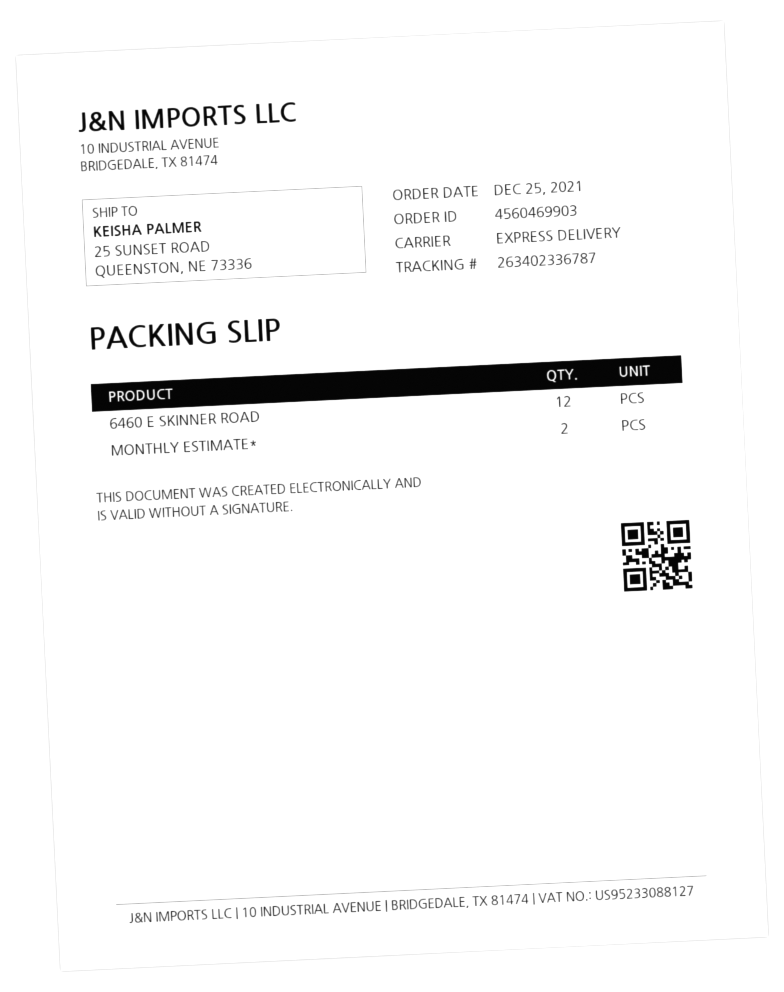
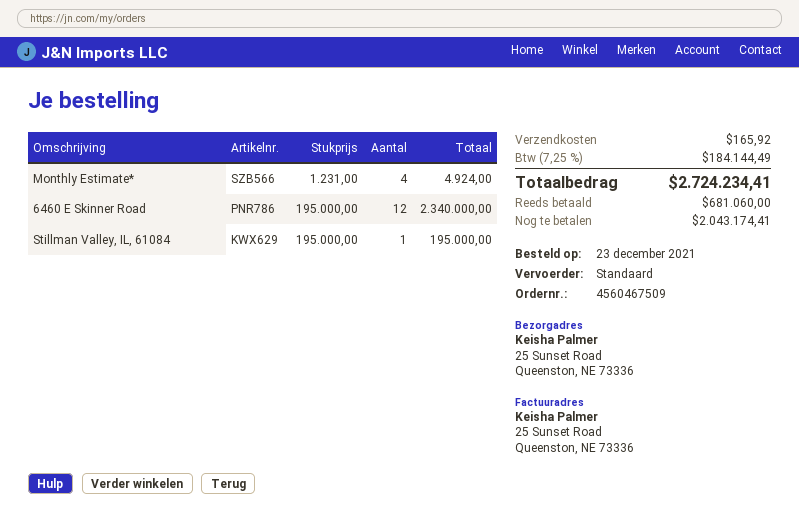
order number: 4560469903 -> 4560467509
order date: 2021-12-25 -> 2021-12-23
shipping method: express -> standard
MONTHLY ESTIMATE*: 2 -> 4
Stillman Valley, IL, 61084: none -> 1

